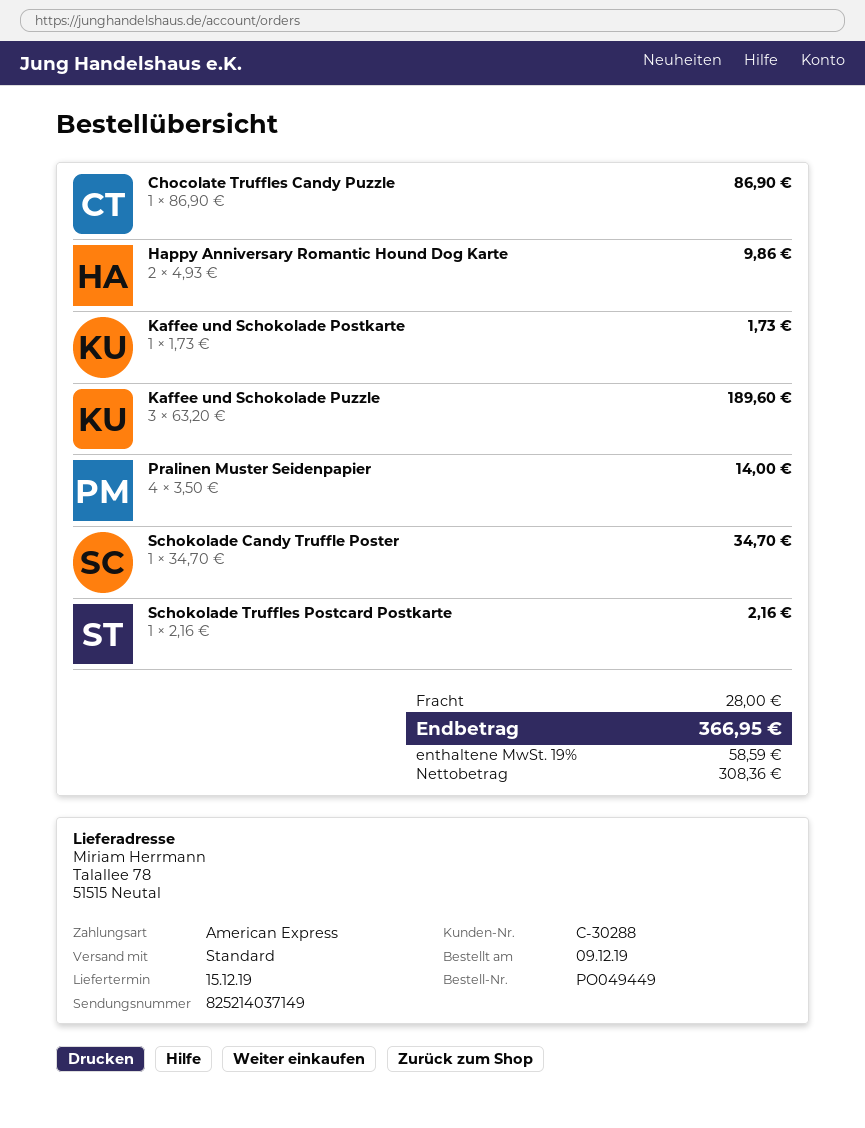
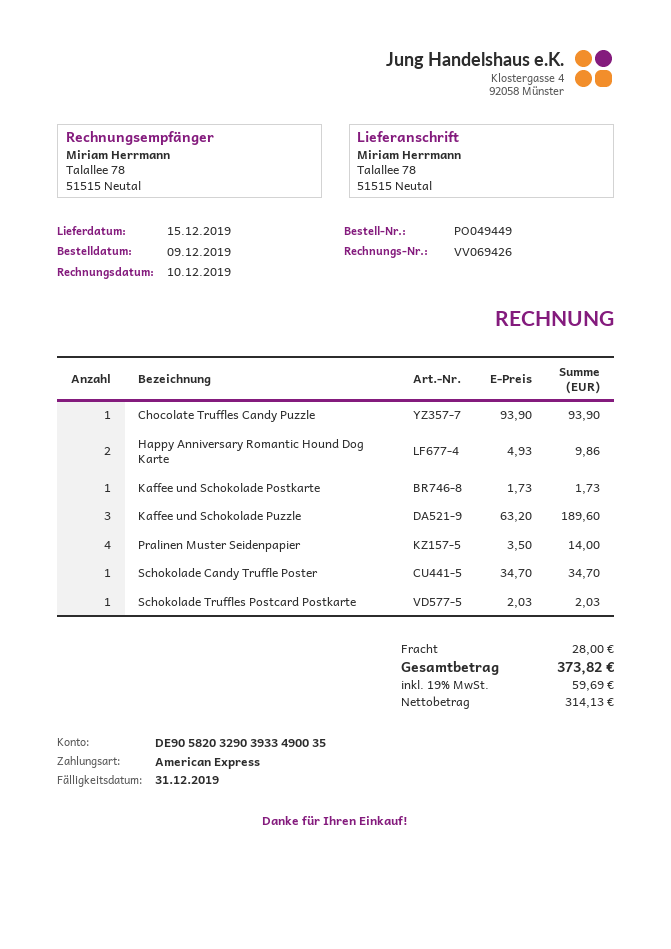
Chocolate Truffles Candy Puzzle: 1 x 86.90 = 86.90 -> 1 x 93.90 = 93.90
Schokolade Truffles Postcard Postkarte: 1 x 2.16 = 2.16 -> 1 x 2.03 = 2.03
net: 308.36 -> 314.13
tax: 19% = 58.59 -> 19% = 59.69
total: 366.95 -> 373.82

